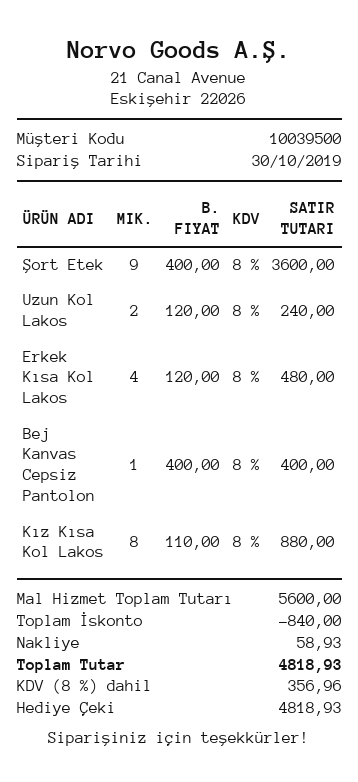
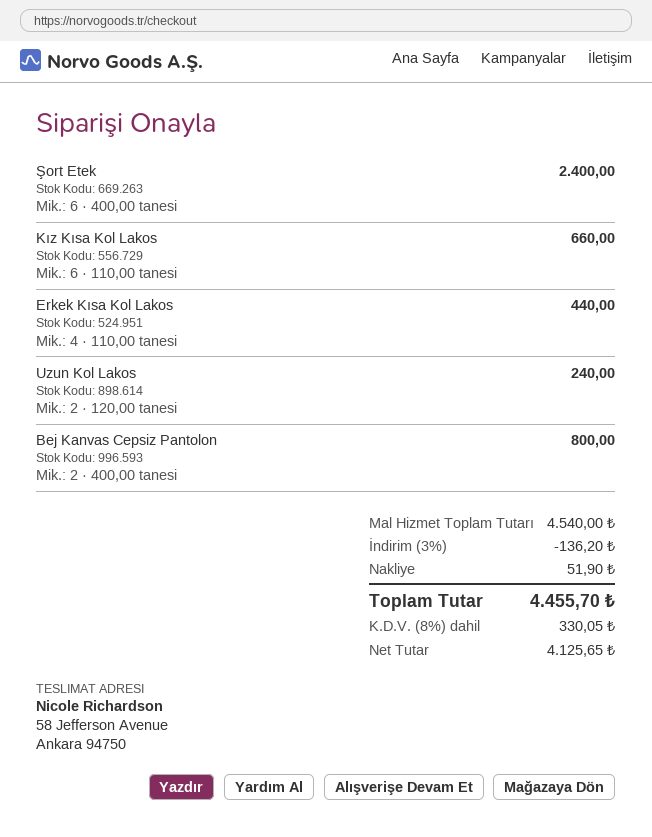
Şort Etek: 9 x 400.00 = 3600.00 -> 6 x 400.00 = 2400.00
Erkek Kısa Kol Lakos: 4 x 120.00 = 480.00 -> 4 x 110.00 = 440.00
Bej Kanvas Cepsiz Pantolon: 1 x 400.00 = 400.00 -> 2 x 400.00 = 800.00
Kız Kısa Kol Lakos: 8 x 110.00 = 880.00 -> 6 x 110.00 = 660.00
subtotal: 5600.00 -> 4540.00
discount: 840.00 -> 136.20
shipping: 58.93 -> 51.90
tax: 8% = 356.96 -> 8% = 330.05
total: 4818.93 -> 4455.70

